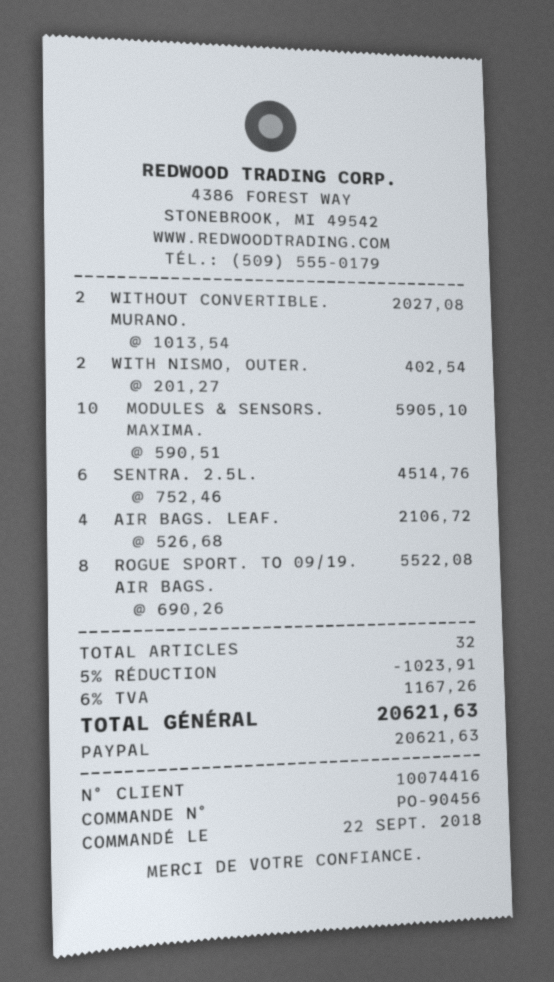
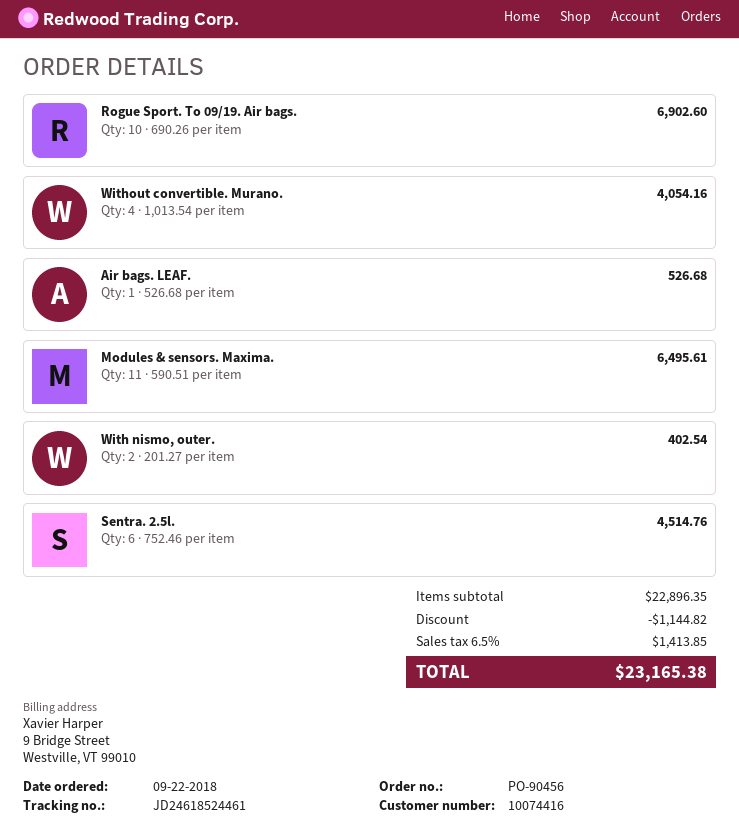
WITHOUT CONVERTIBLE. MURANO.: 2 x 1013.54 = 2027.08 -> 4 x 1013.54 = 4054.16
MODULES & SENSORS. MAXIMA.: 10 x 590.51 = 5905.10 -> 11 x 590.51 = 6495.61
AIR BAGS. LEAF.: 4 x 526.68 = 2106.72 -> 1 x 526.68 = 526.68
ROGUE SPORT. TO 09/19. AIR BAGS.: 8 x 690.26 = 5522.08 -> 10 x 690.26 = 6902.60
discount: 1023.91 -> 1144.82
tax: 6% = 1167.26 -> 6.5% = 1413.85
total: 20621.63 -> 23165.38

